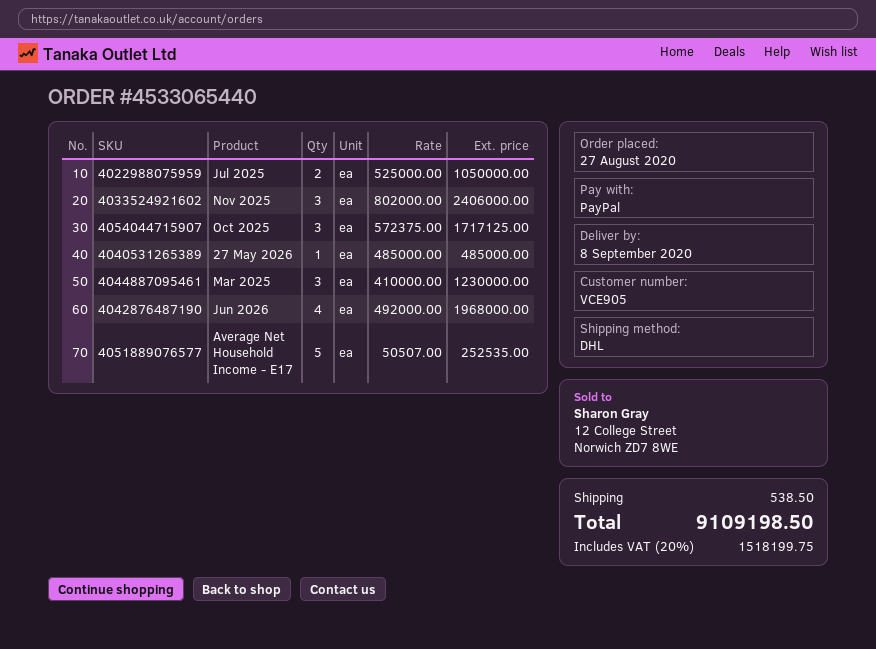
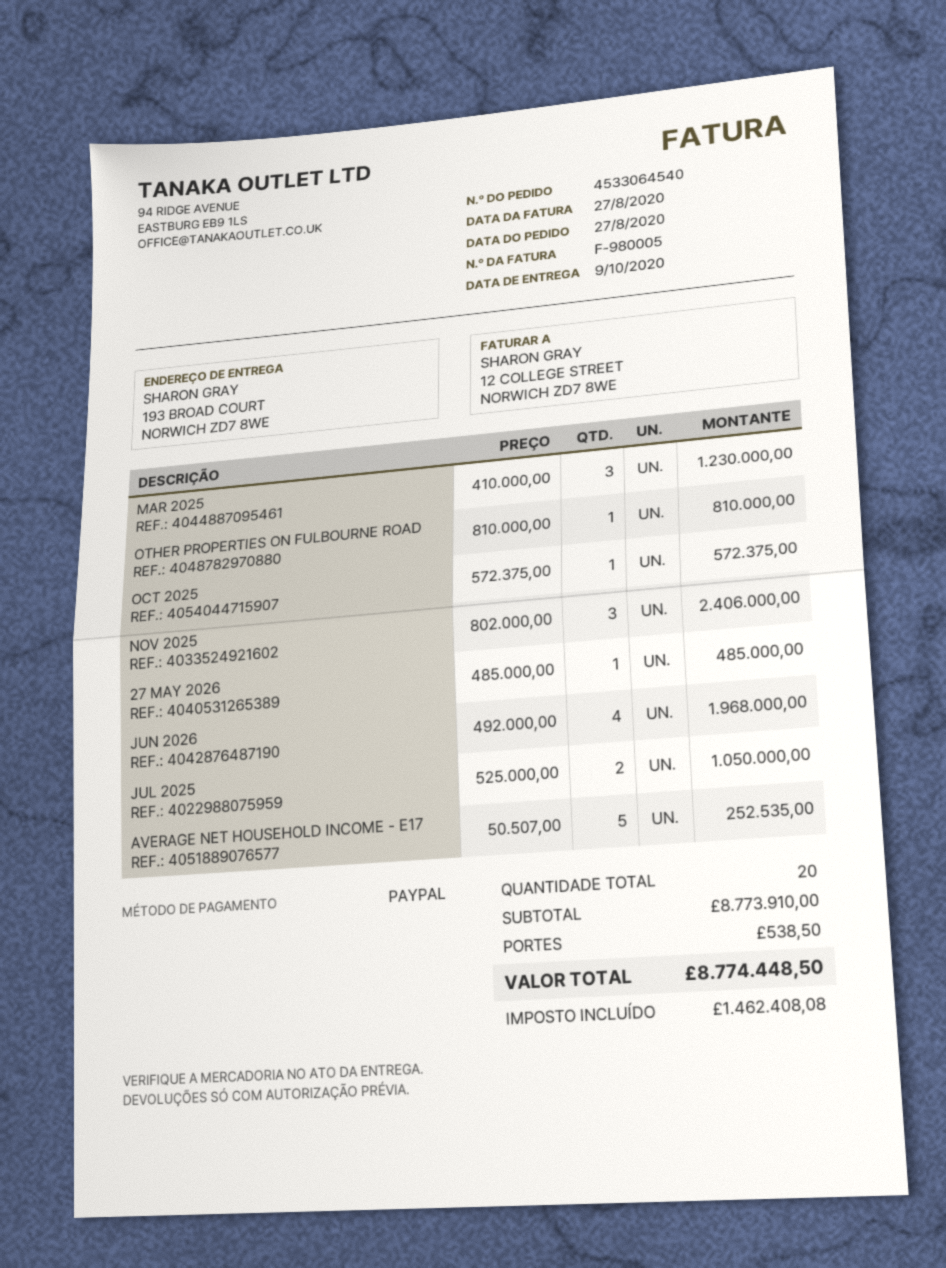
order number: 4533065440 -> 4533064540
delivery date: 2020-09-08 -> 2020-10-09
Oct 2025: 3 x 572375.00 = 1717125.00 -> 1 x 572375.00 = 572375.00
OTHER PROPERTIES ON FULBOURNE ROAD: none -> 1 x 810000.00 = 810000.00
tax: 1518199.75 -> 1462408.08
total: 9109198.50 -> 8774448.50

